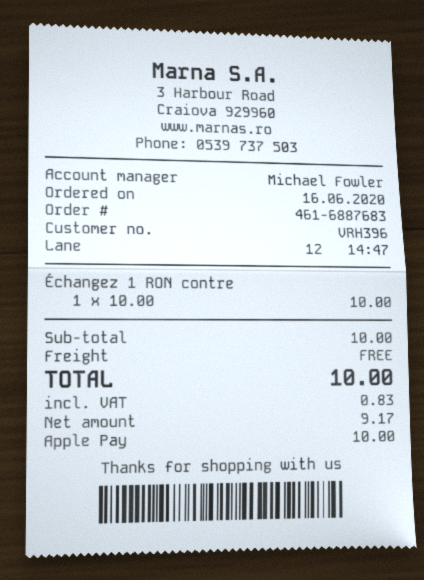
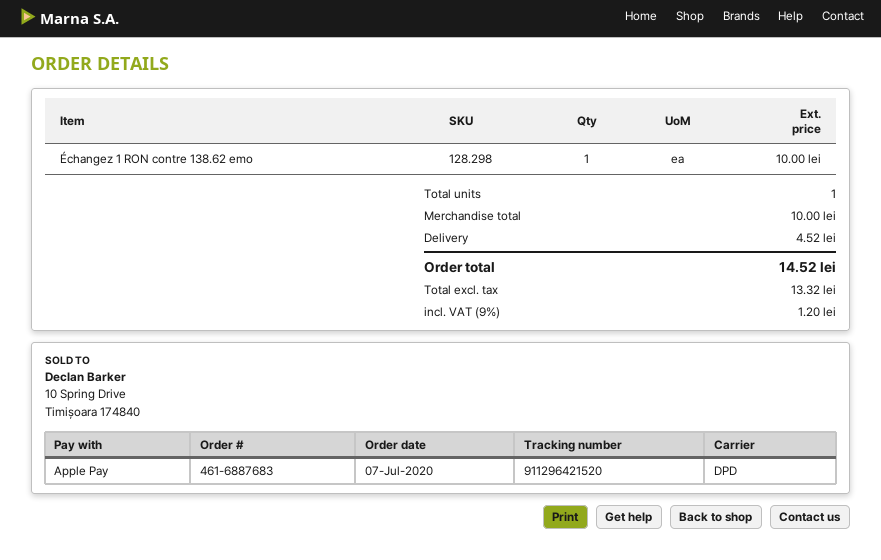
order date: 2020-06-16 -> 2020-07-07
shipping: 0.00 -> 4.52
net: 9.17 -> 13.32
tax: 0.83 -> 1.20
total: 10.00 -> 14.52

